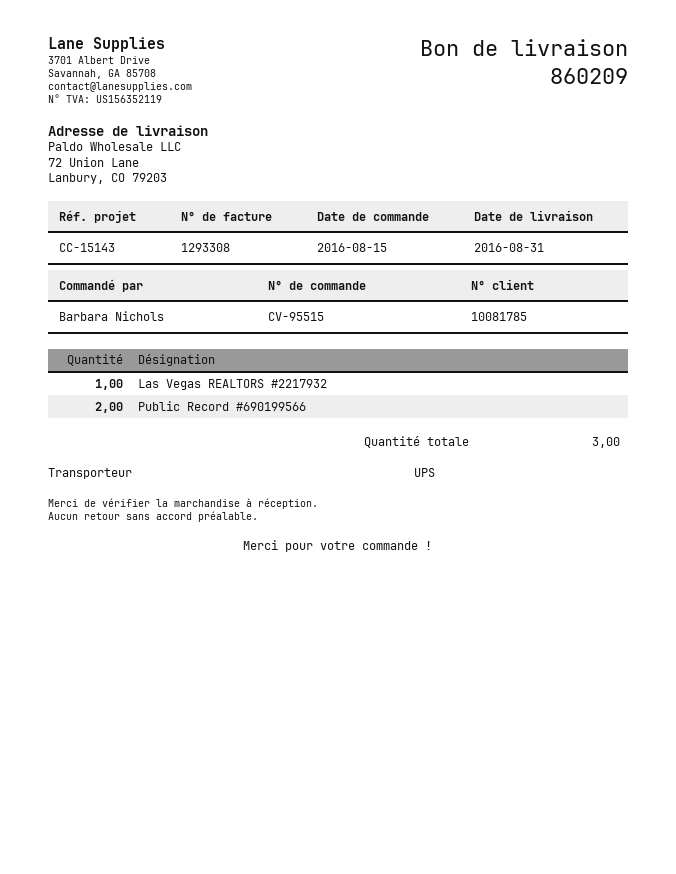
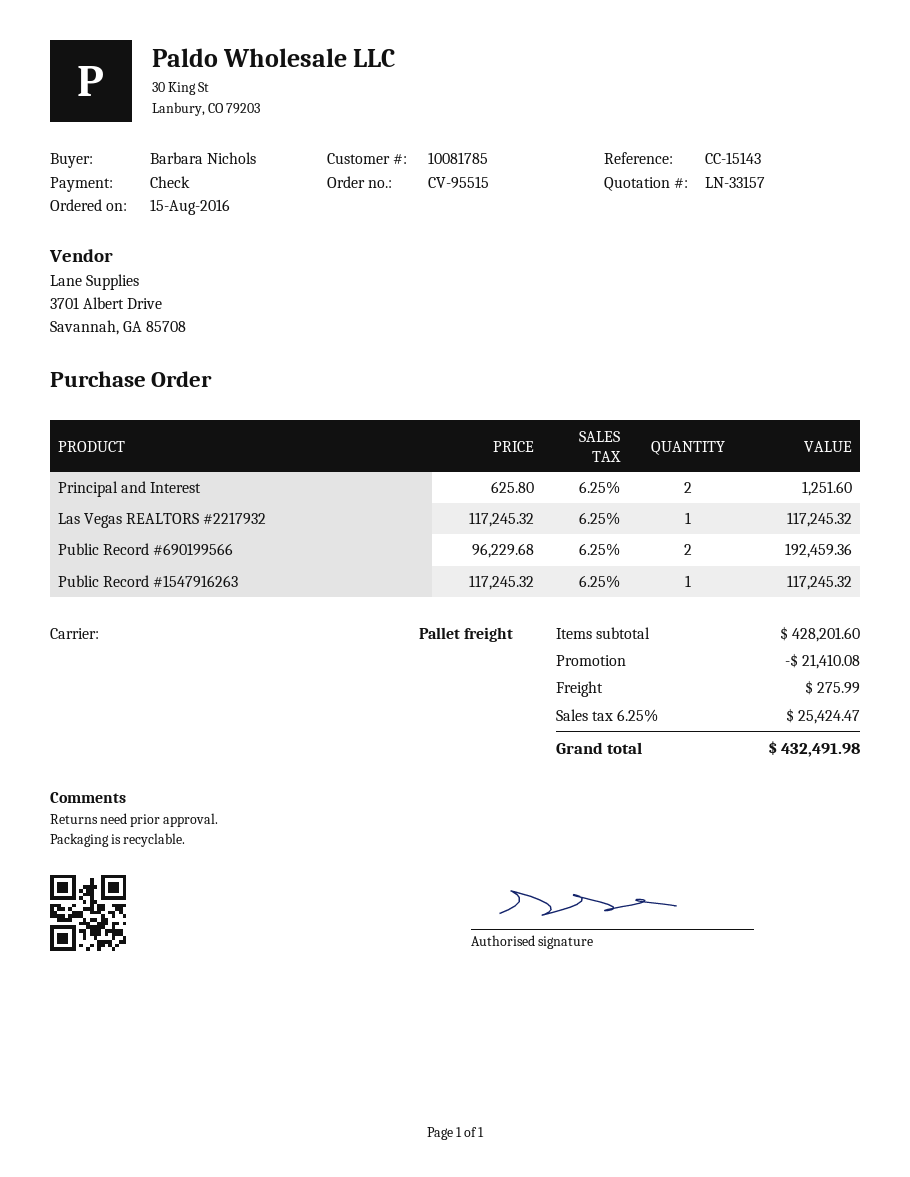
shipping method: UPS -> pallet freight
Principal and Interest: none -> 2
Public Record #1547916263: none -> 1

